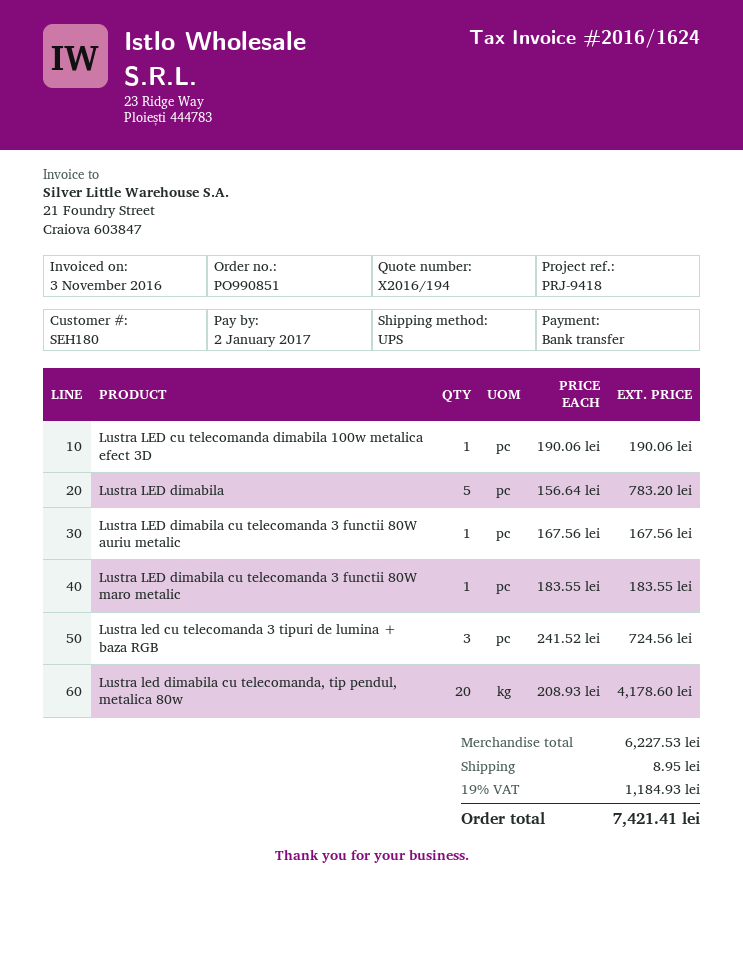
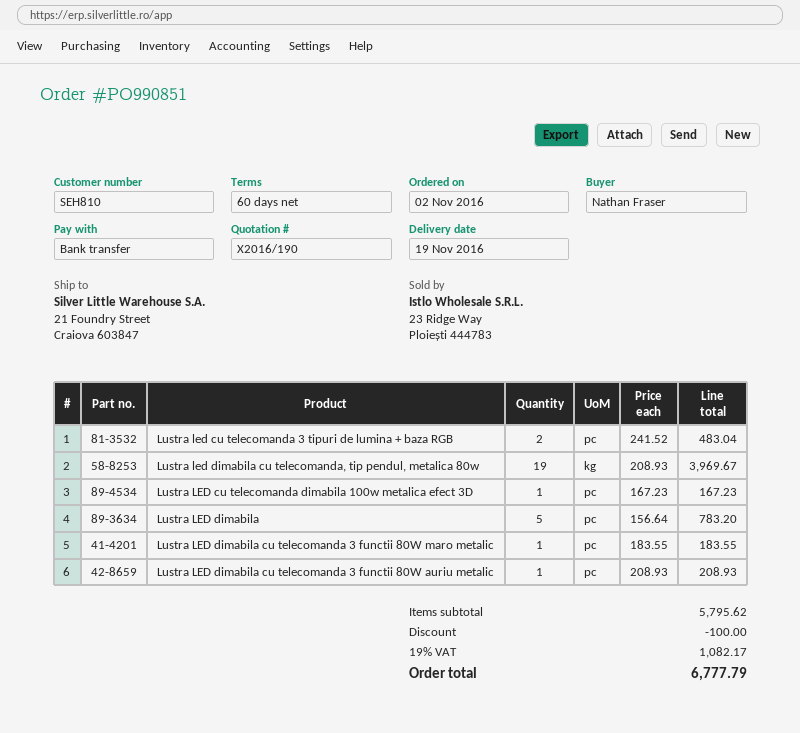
quote number: X2016/194 -> X2016/190
customer number: SEH180 -> SEH810
Lustra LED cu telecomanda dimabila 100w metalica efect 3D: 1 x 190.06 = 190.06 -> 1 x 167.23 = 167.23
Lustra LED dimabila cu telecomanda 3 functii 80W auriu metalic: 1 x 167.56 = 167.56 -> 1 x 208.93 = 208.93
Lustra led cu telecomanda 3 tipuri de lumina + baza RGB: 3 x 241.52 = 724.56 -> 2 x 241.52 = 483.04
Lustra led dimabila cu telecomanda, tip pendul, metalica 80w: 20 x 208.93 = 4178.60 -> 19 x 208.93 = 3969.67
subtotal: 6227.53 -> 5795.62
discount: none -> 100.00
shipping: 8.95 -> none
tax: 19% = 1184.93 -> 19% = 1082.17
total: 7421.41 -> 6777.79

